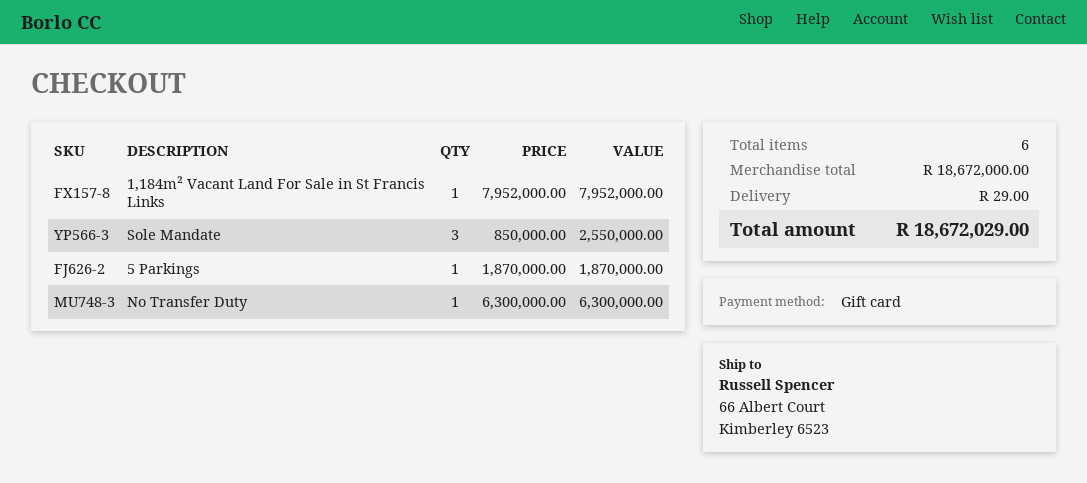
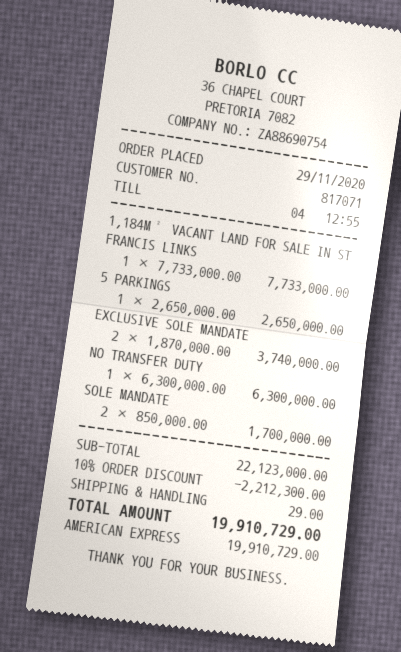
payment method: gift card -> American Express
1,184m² Vacant Land For Sale in St Francis Links: 1 x 7952000.00 = 7952000.00 -> 1 x 7733000.00 = 7733000.00
Sole Mandate: 3 x 850000.00 = 2550000.00 -> 2 x 850000.00 = 1700000.00
5 Parkings: 1 x 1870000.00 = 1870000.00 -> 1 x 2650000.00 = 2650000.00
EXCLUSIVE SOLE MANDATE: none -> 2 x 1870000.00 = 3740000.00
subtotal: 18672000.00 -> 22123000.00
discount: none -> 10% = 2212300.00
total: 18672029.00 -> 19910729.00

